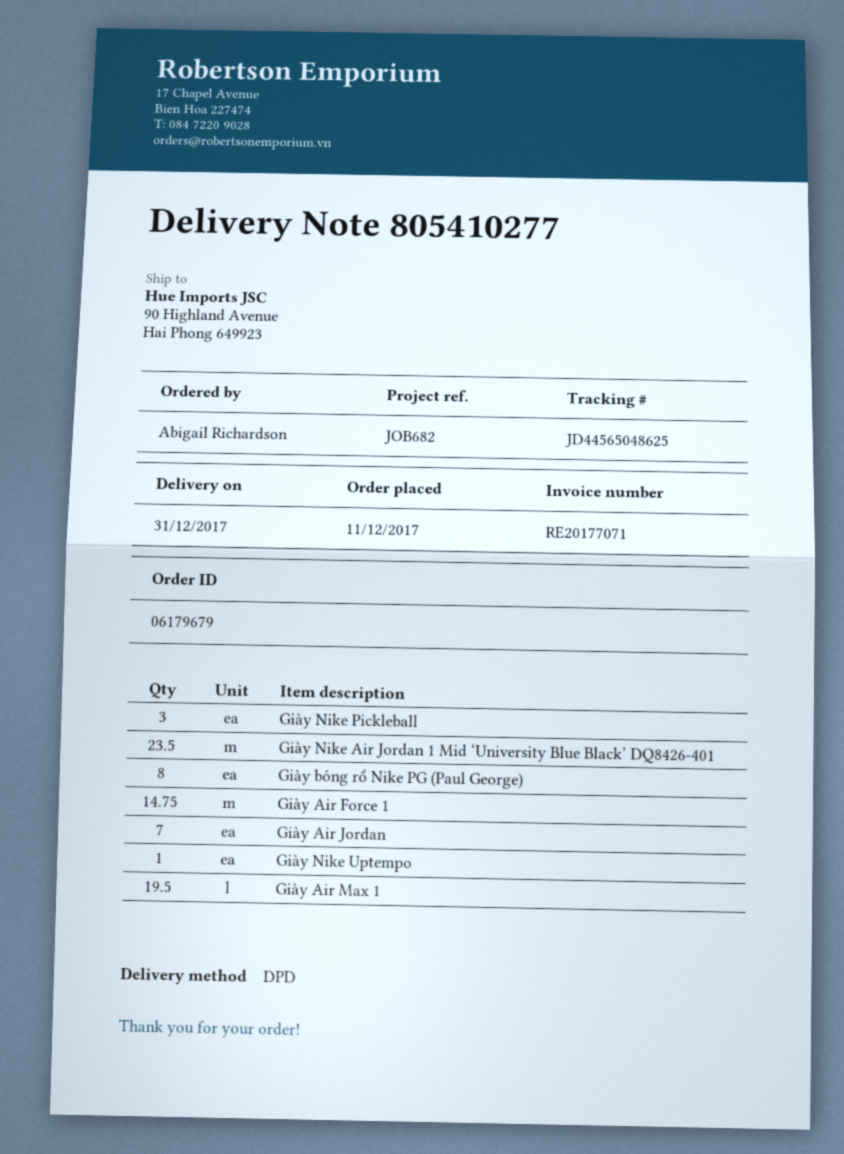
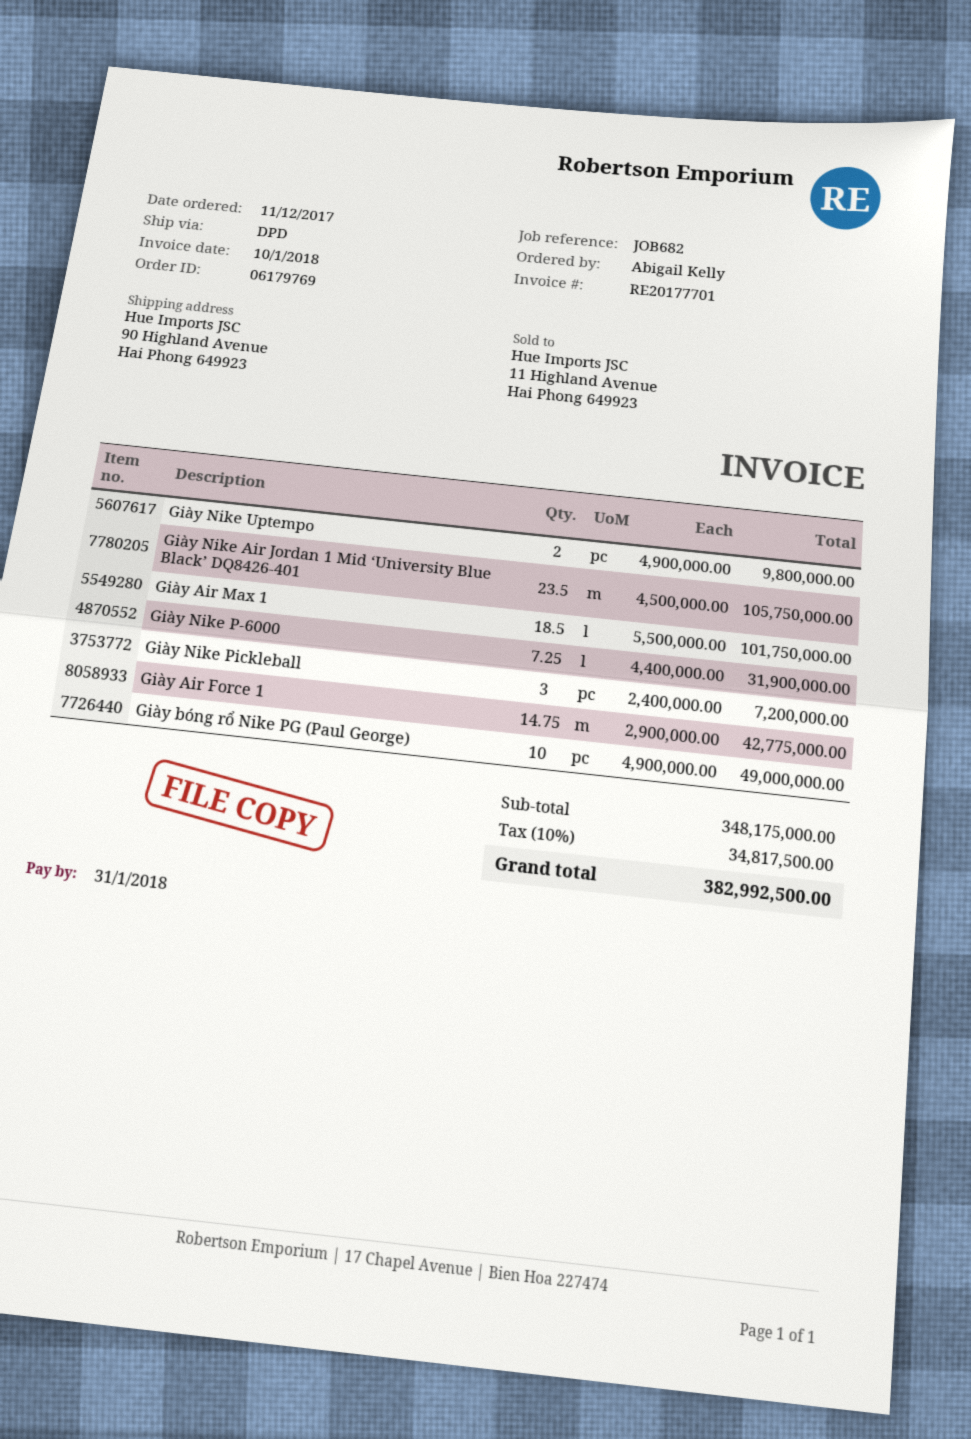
order number: 06179679 -> 06179769
invoice number: RE20177071 -> RE20177701
ordered by: Abigail Richardson -> Abigail Kelly
Giày bóng rổ Nike PG (Paul George): 8 -> 10
Giày Air Jordan: 7 -> none
Giày Nike Uptempo: 1 -> 2
Giày Air Max 1: 19.5 -> 18.5
Giày Nike P-6000: none -> 7.25

